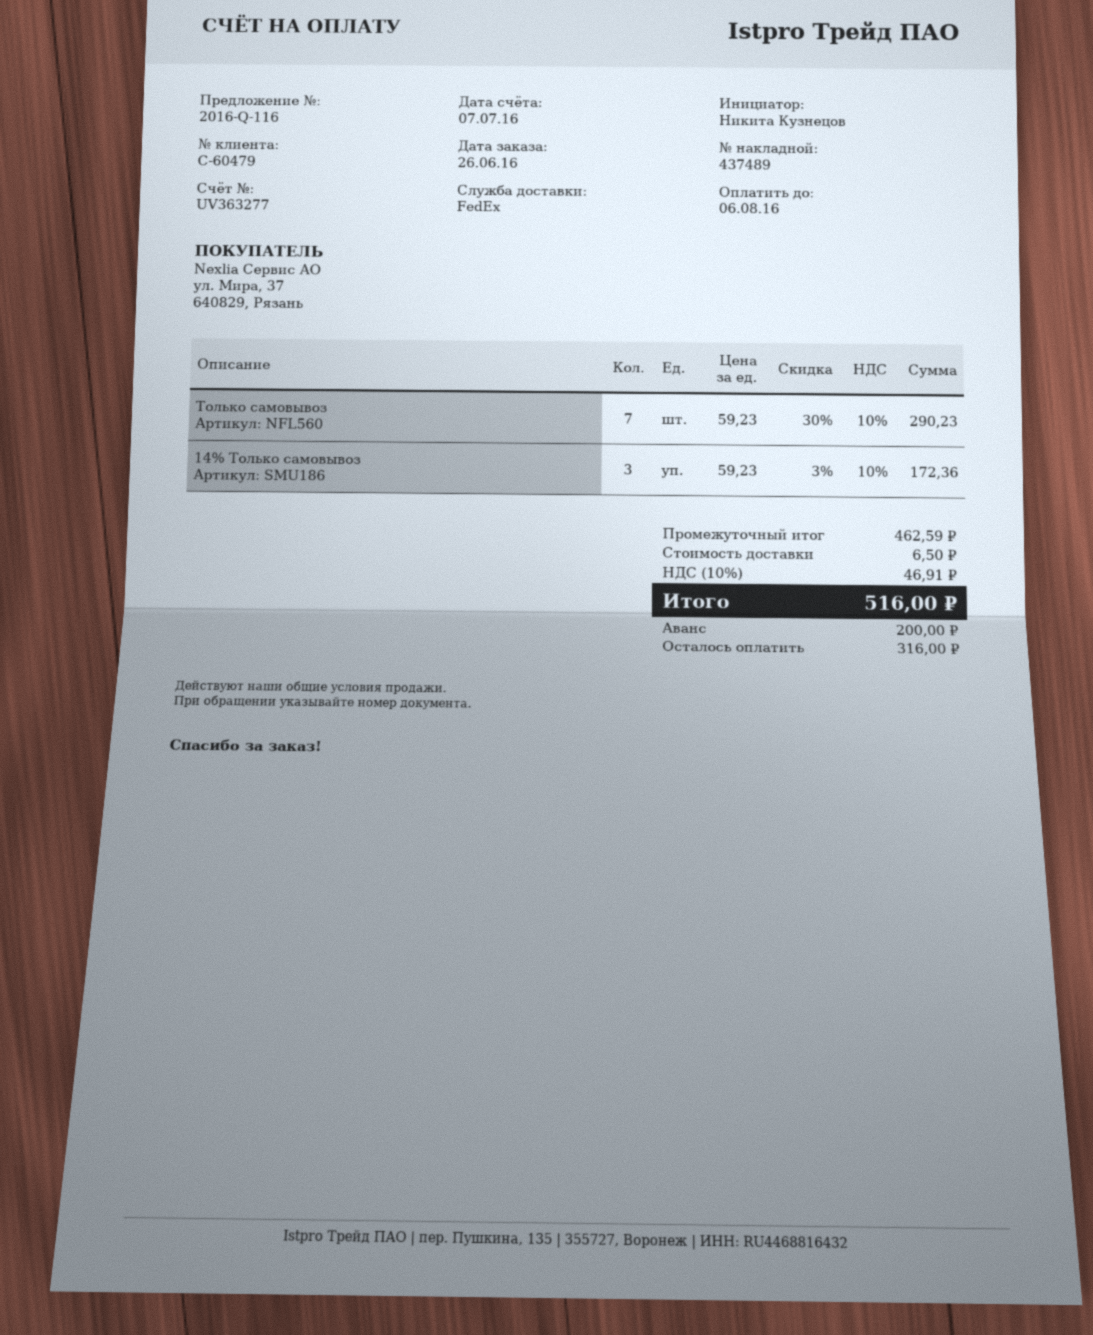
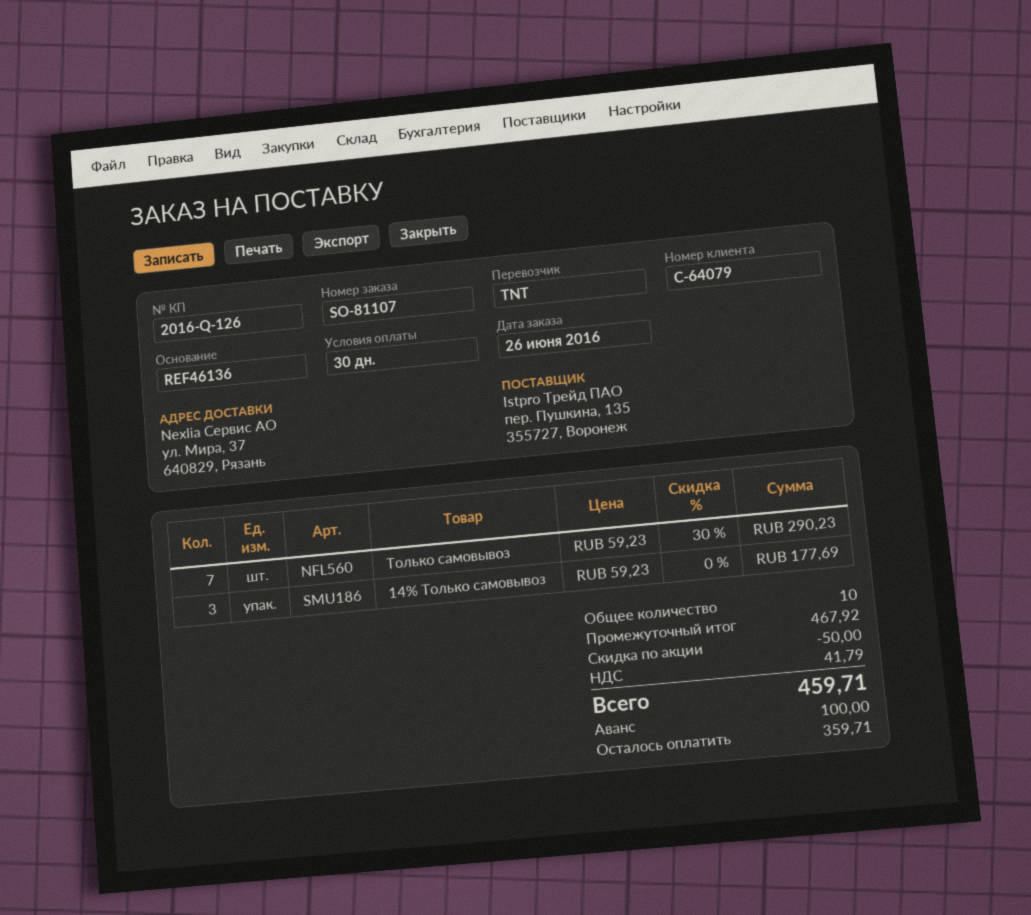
quote number: 2016-Q-116 -> 2016-Q-126
customer number: C-60479 -> C-64079
shipping method: FedEx -> TNT
14% Только самовывоз: 3 x 59.23 - 3% = 172.36 -> 3 x 59.23 = 177.69
subtotal: 462.59 -> 467.92
discount: none -> 50.00
shipping: 6.50 -> none
tax: 46.91 -> 41.79
total: 516.00 -> 459.71
deposit: 200.00 -> 100.00
balance: 316.00 -> 359.71

